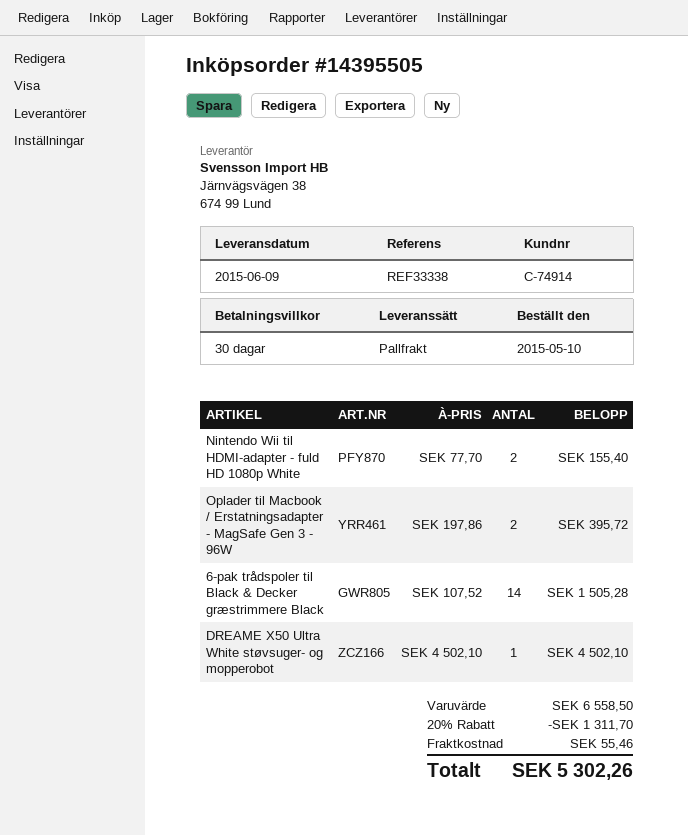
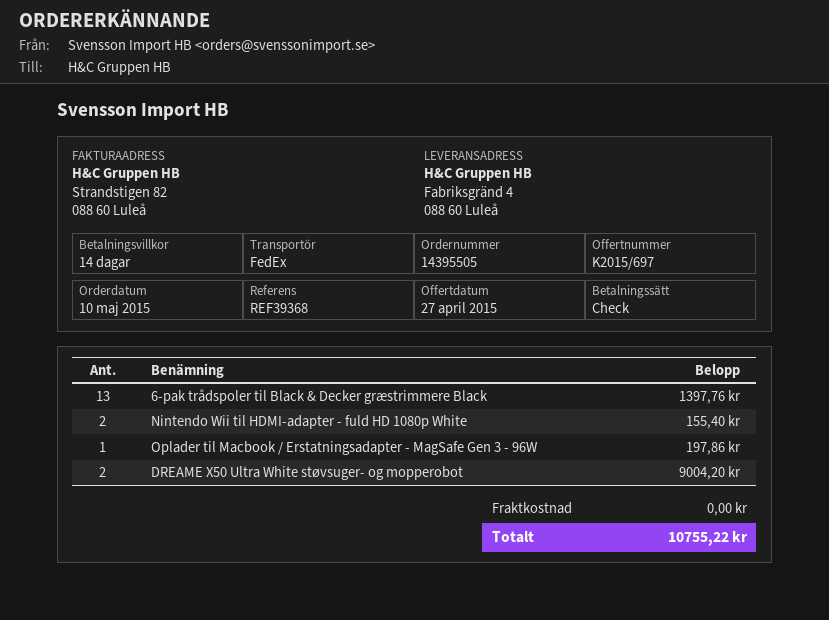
payment terms: 30 days -> 14 days
reference: REF33338 -> REF39368
shipping method: pallet freight -> FedEx
Oplader til Macbook / Erstatningsadapter - MagSafe Gen 3 - 96W: 2 for 395.72 -> 1 for 197.86
6-pak trådspoler til Black & Decker græstrimmere Black: 14 for 1505.28 -> 13 for 1397.76
DREAME X50 Ultra White støvsuger- og mopperobot: 1 for 4502.10 -> 2 for 9004.20
discount: 20% = 1311.70 -> none
shipping: 55.46 -> 0.00
total: 5302.26 -> 10755.22

